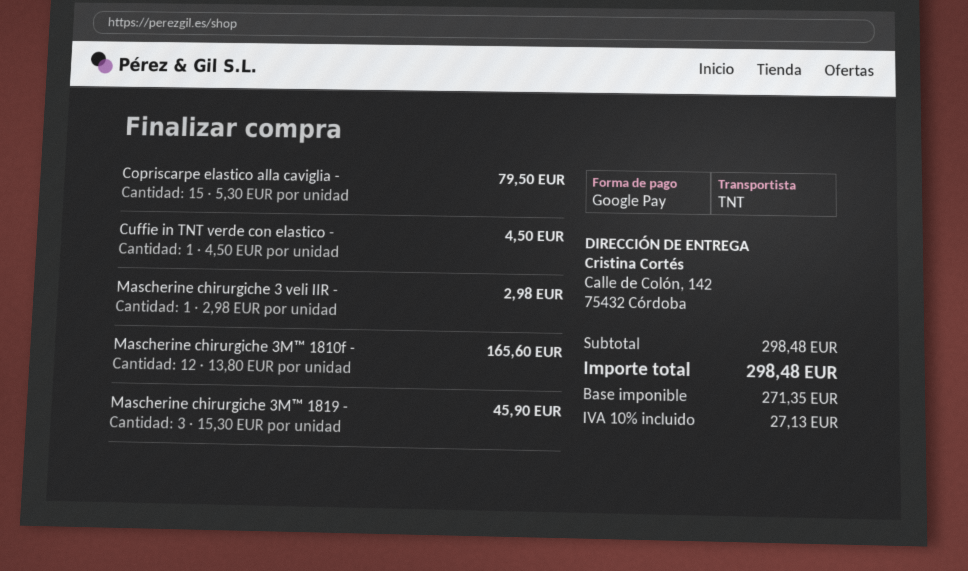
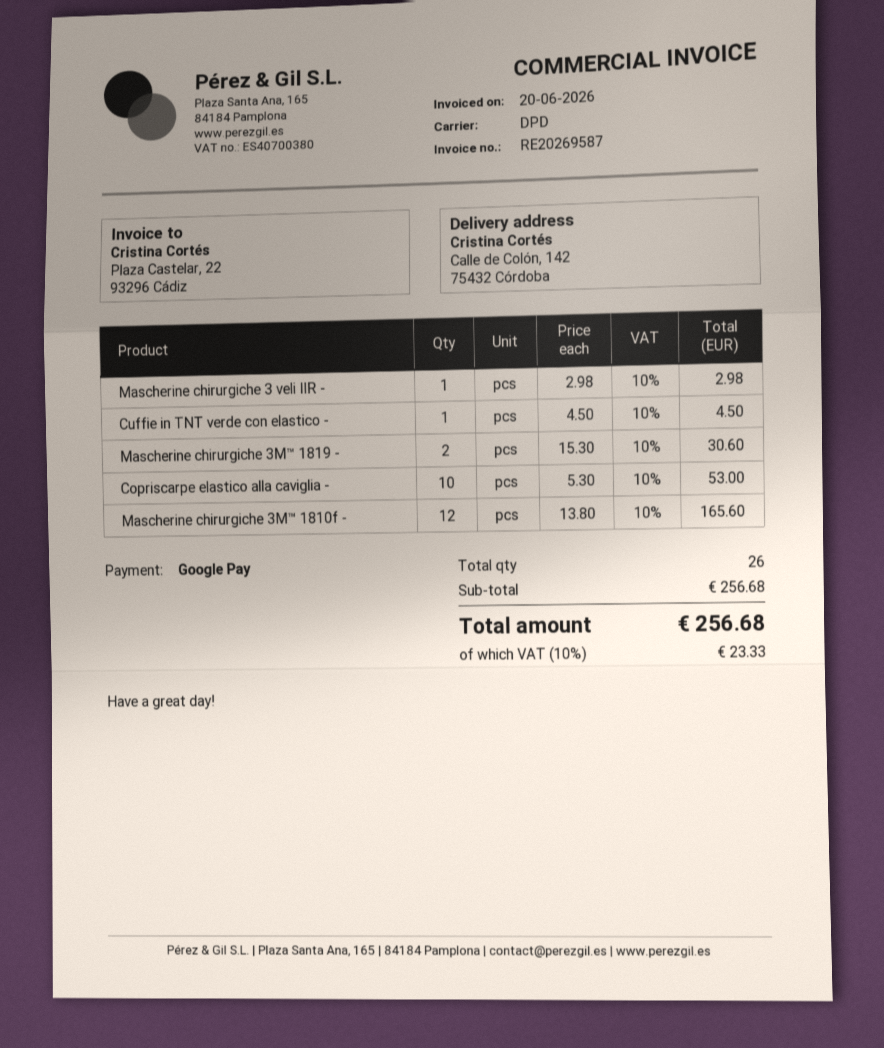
shipping method: TNT -> DPD
Copriscarpe elastico alla caviglia -: 15 x 5.30 = 79.50 -> 10 x 5.30 = 53.00
Mascherine chirurgiche 3M™ 1819 -: 3 x 15.30 = 45.90 -> 2 x 15.30 = 30.60
subtotal: 298.48 -> 256.68
tax: 10% = 27.13 -> 10% = 23.33
total: 298.48 -> 256.68

